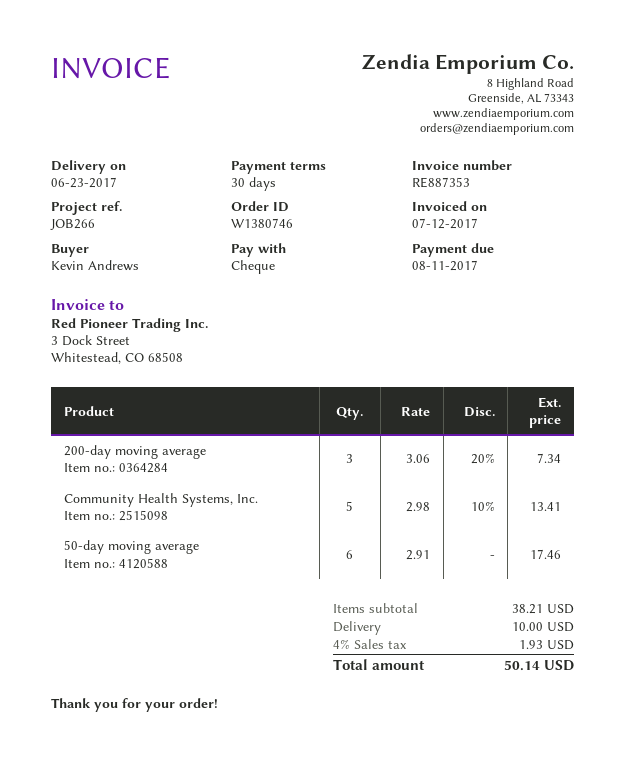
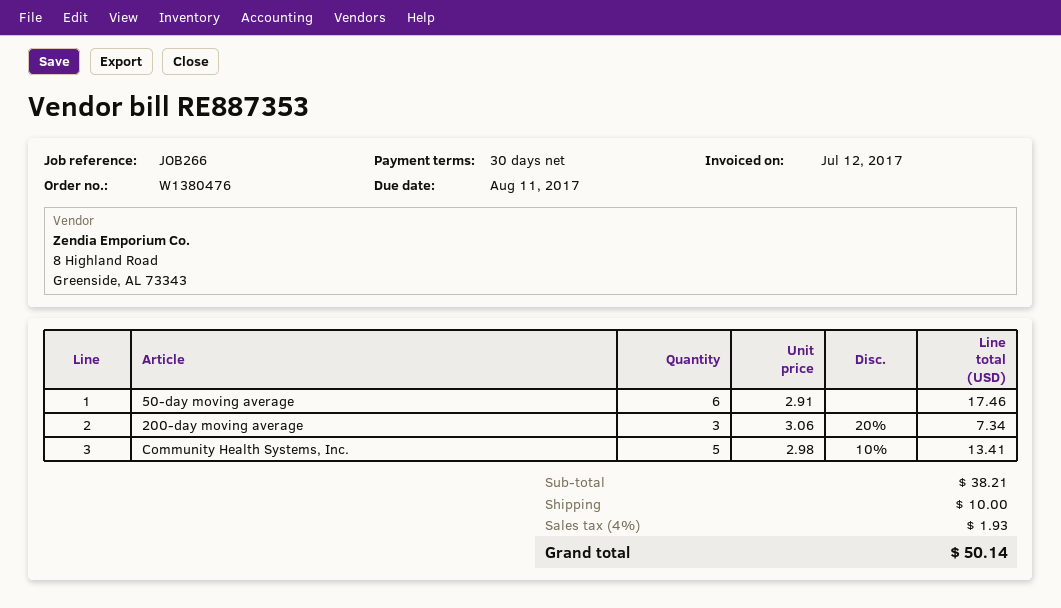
order number: W1380746 -> W1380476

